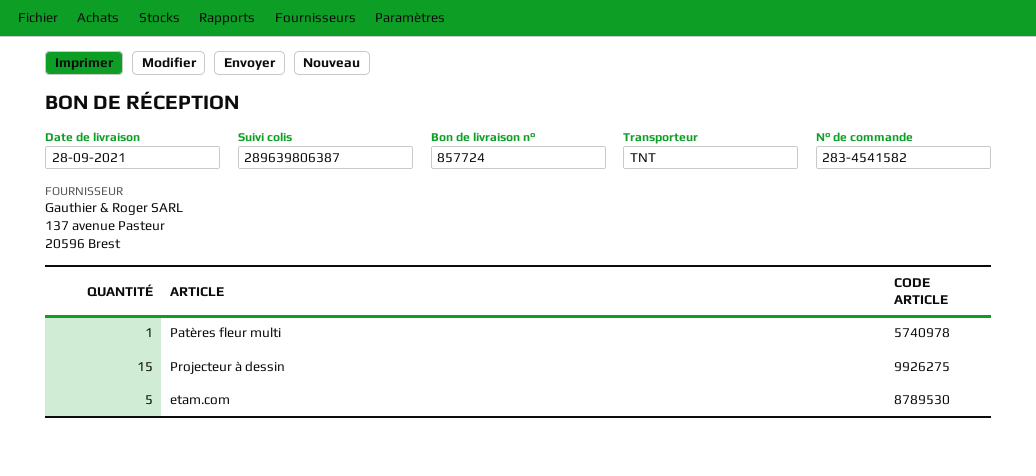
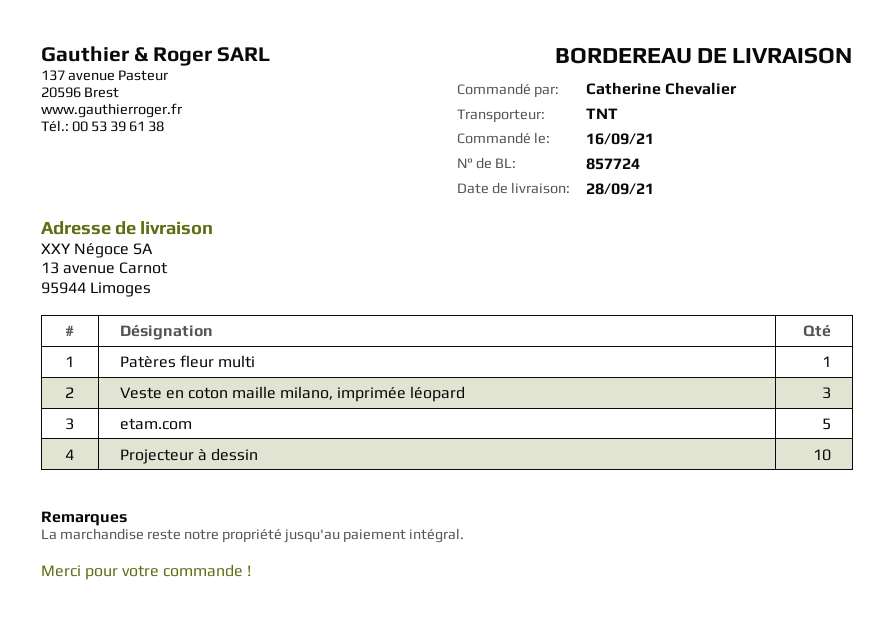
Projecteur à dessin: 15 -> 10
Veste en coton maille milano, imprimée léopard: none -> 3

